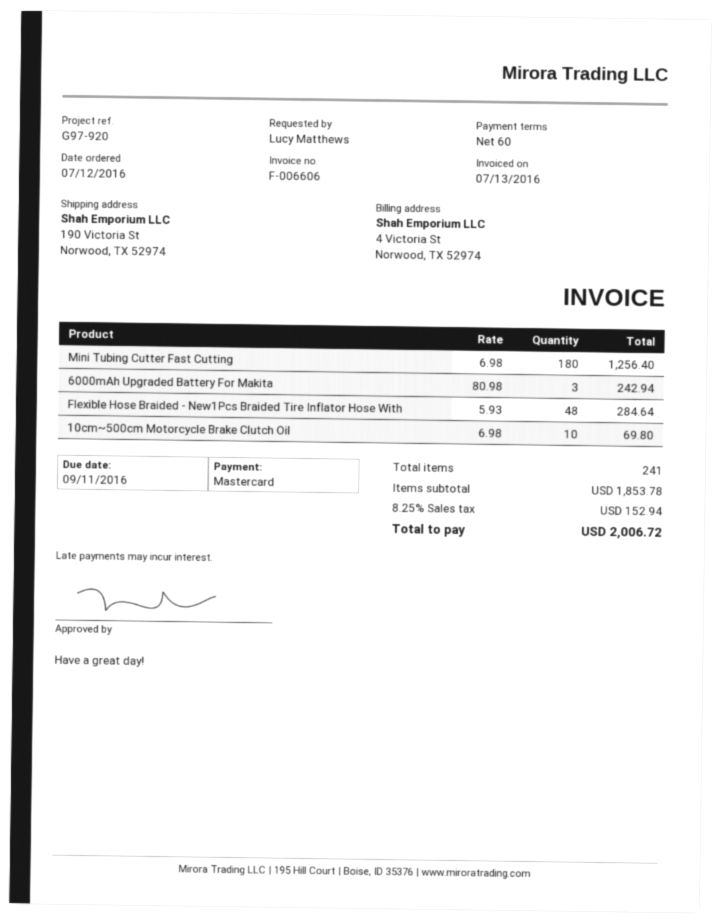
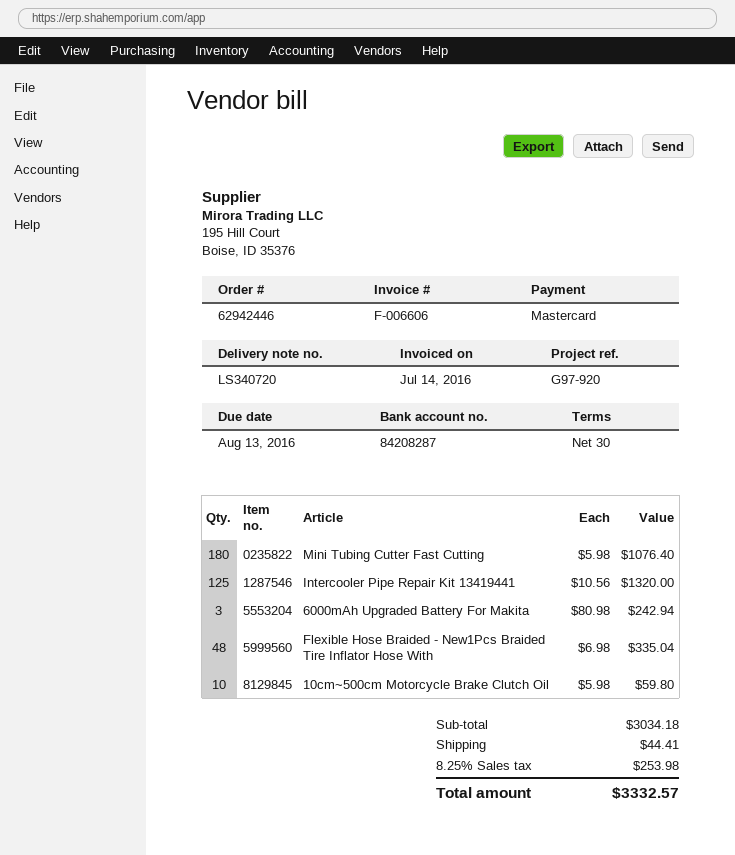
invoice date: 2016-07-13 -> 2016-07-14
payment terms: 60 days -> 30 days
due date: 2016-09-11 -> 2016-08-13
Mini Tubing Cutter Fast Cutting: 180 x 6.98 = 1256.40 -> 180 x 5.98 = 1076.40
Flexible Hose Braided - New1Pcs Braided Tire Inflator Hose With: 48 x 5.93 = 284.64 -> 48 x 6.98 = 335.04
10cm~500cm Motorcycle Brake Clutch Oil: 10 x 6.98 = 69.80 -> 10 x 5.98 = 59.80
Intercooler Pipe Repair Kit 13419441: none -> 125 x 10.56 = 1320.00
subtotal: 1853.78 -> 3034.18
shipping: none -> 44.41
tax: 8.25% = 152.94 -> 8.25% = 253.98
total: 2006.72 -> 3332.57

